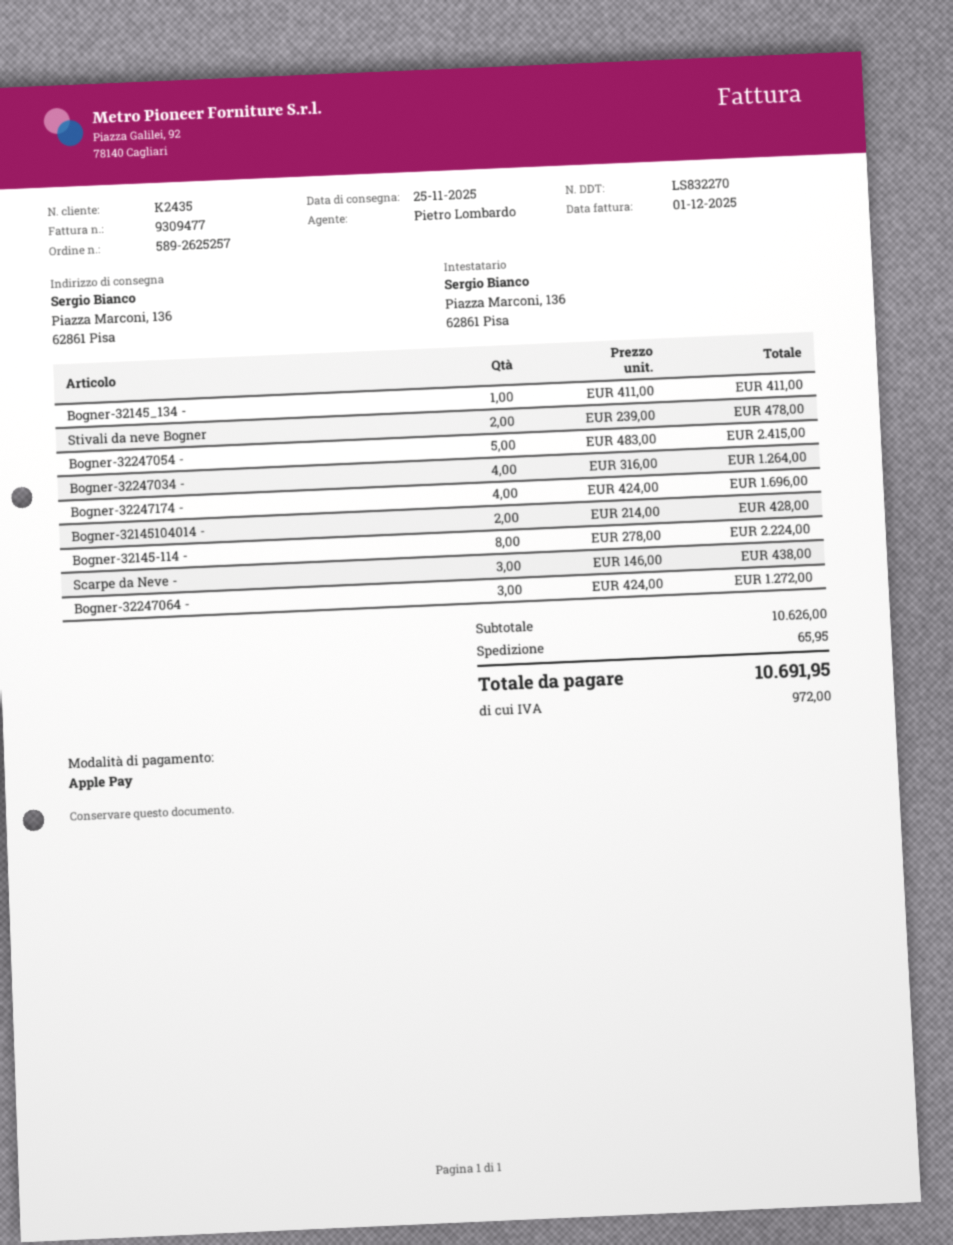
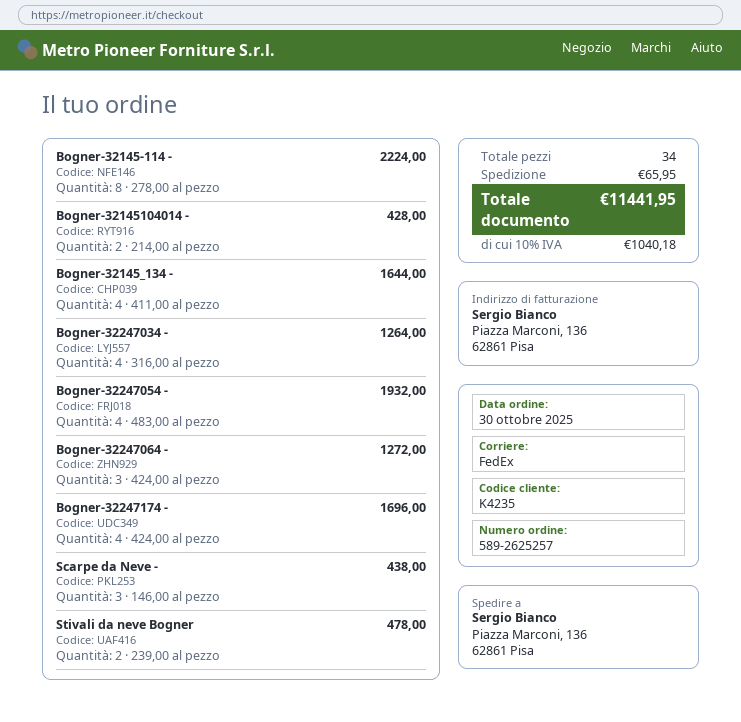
customer number: K2435 -> K4235
Bogner-32145_134 -: 1 x 411.00 = 411.00 -> 4 x 411.00 = 1644.00
Bogner-32247054 -: 5 x 483.00 = 2415.00 -> 4 x 483.00 = 1932.00
tax: 972.00 -> 1040.18
total: 10691.95 -> 11441.95

